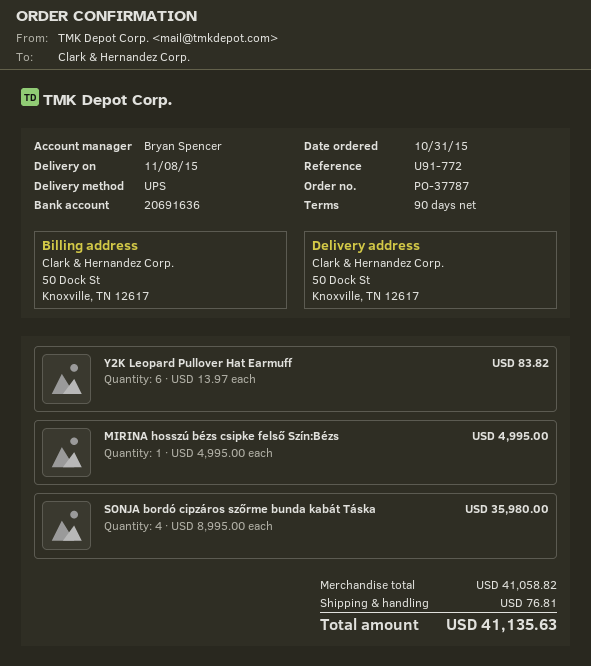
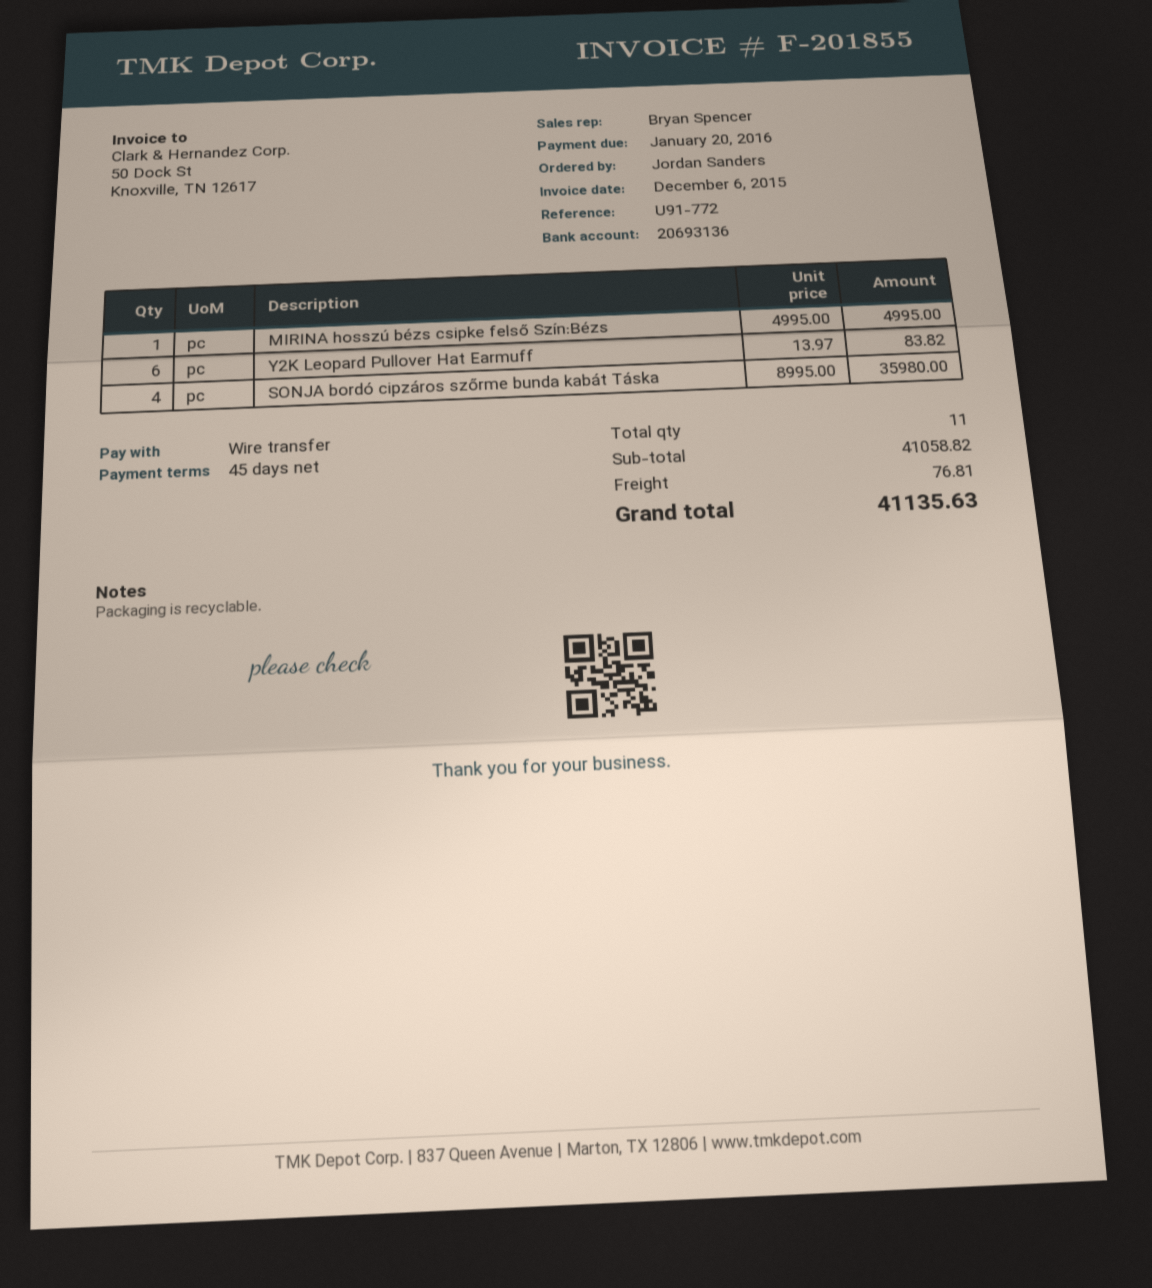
payment terms: 90 days -> 45 days
bank account: 20691636 -> 20693136

